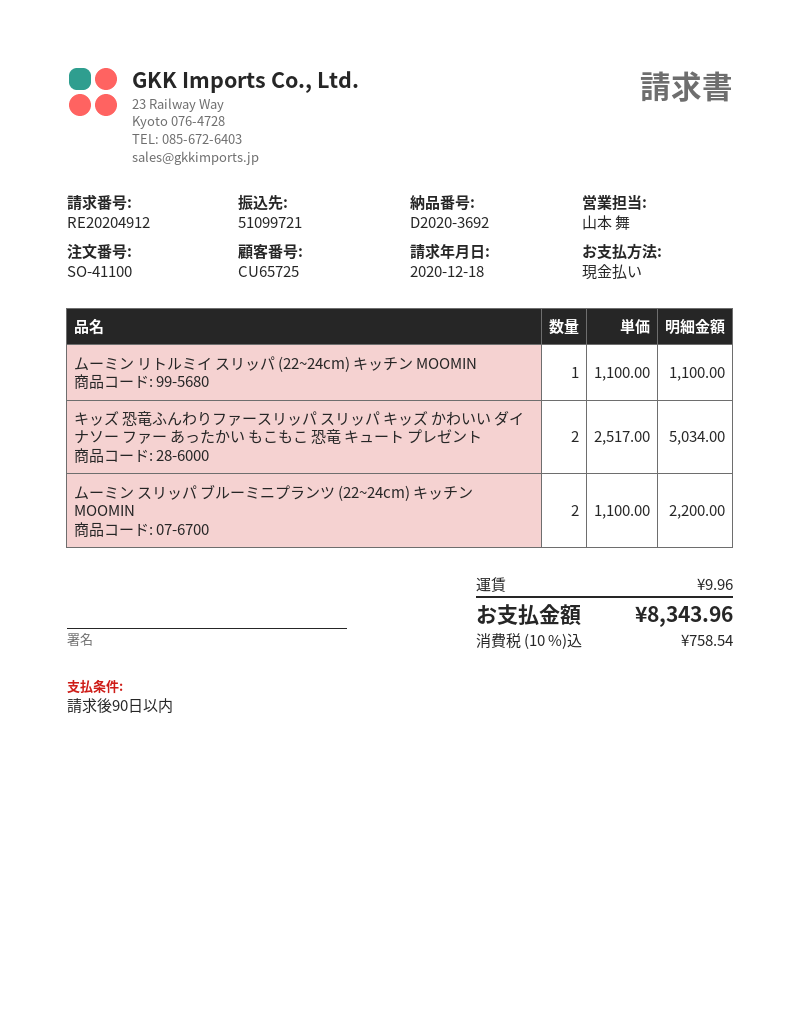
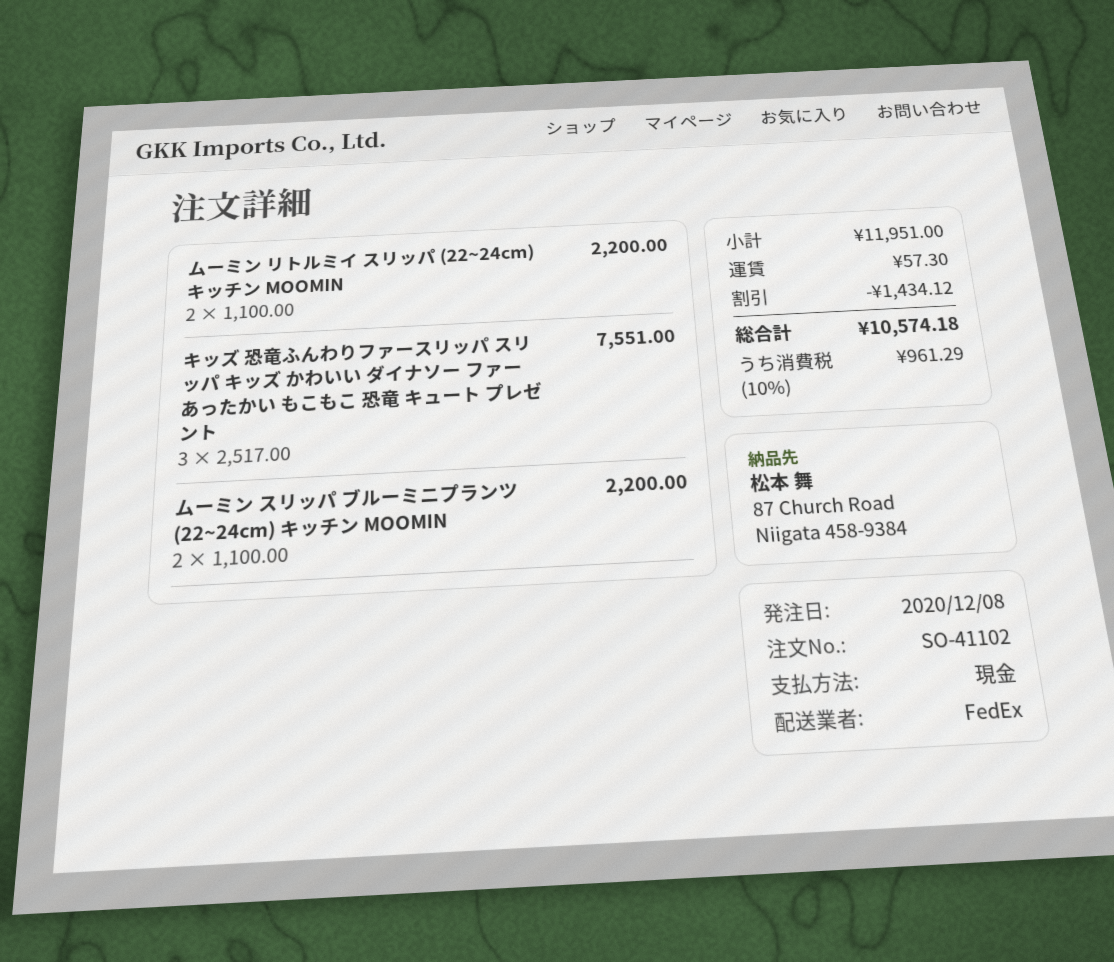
order number: SO-41100 -> SO-41102
ムーミン リトルミイ スリッパ (22~24cm) キッチン MOOMIN: 1 x 1100.00 = 1100.00 -> 2 x 1100.00 = 2200.00
キッズ 恐竜ふんわりファースリッパ スリッパ キッズ かわいい ダイナソー ファー あったかい もこもこ 恐竜 キュート プレゼント: 2 x 2517.00 = 5034.00 -> 3 x 2517.00 = 7551.00
discount: none -> 1434.12
shipping: 9.96 -> 57.30
tax: 10% = 758.54 -> 10% = 961.29
total: 8343.96 -> 10574.18

